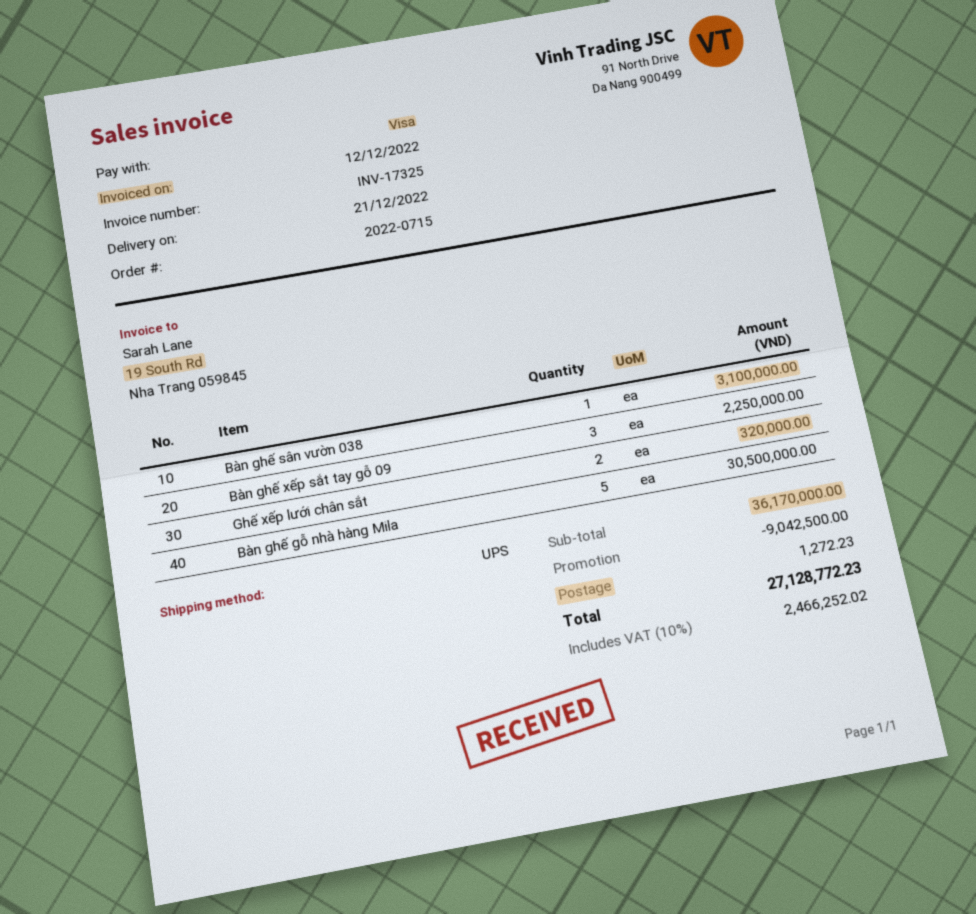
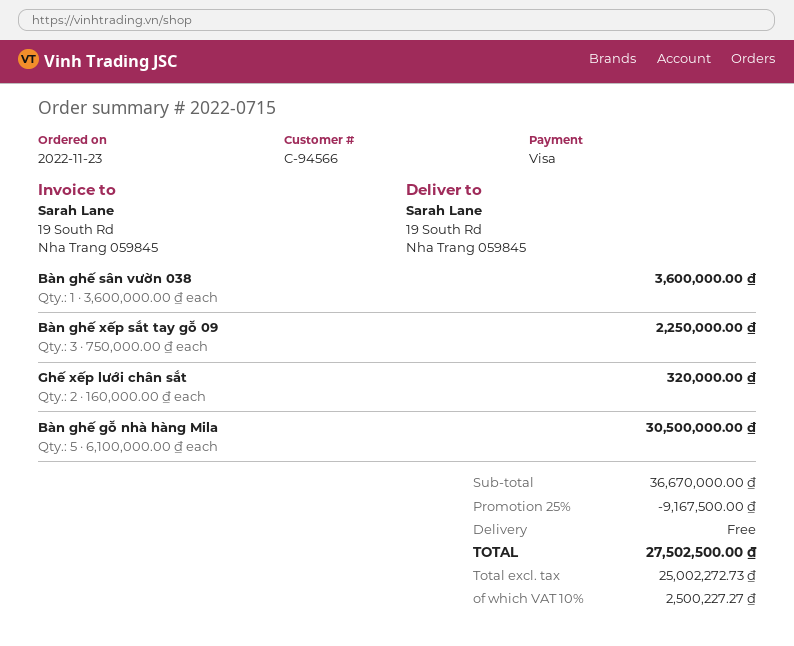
Bàn ghế sân vườn 038: 1 for 3100000.00 -> 1 for 3600000.00
subtotal: 36170000.00 -> 36670000.00
discount: 9042500.00 -> 9167500.00
shipping: 1272.23 -> 0.00
tax: 10% = 2466252.02 -> 10% = 2500227.27
total: 27128772.23 -> 27502500.00

